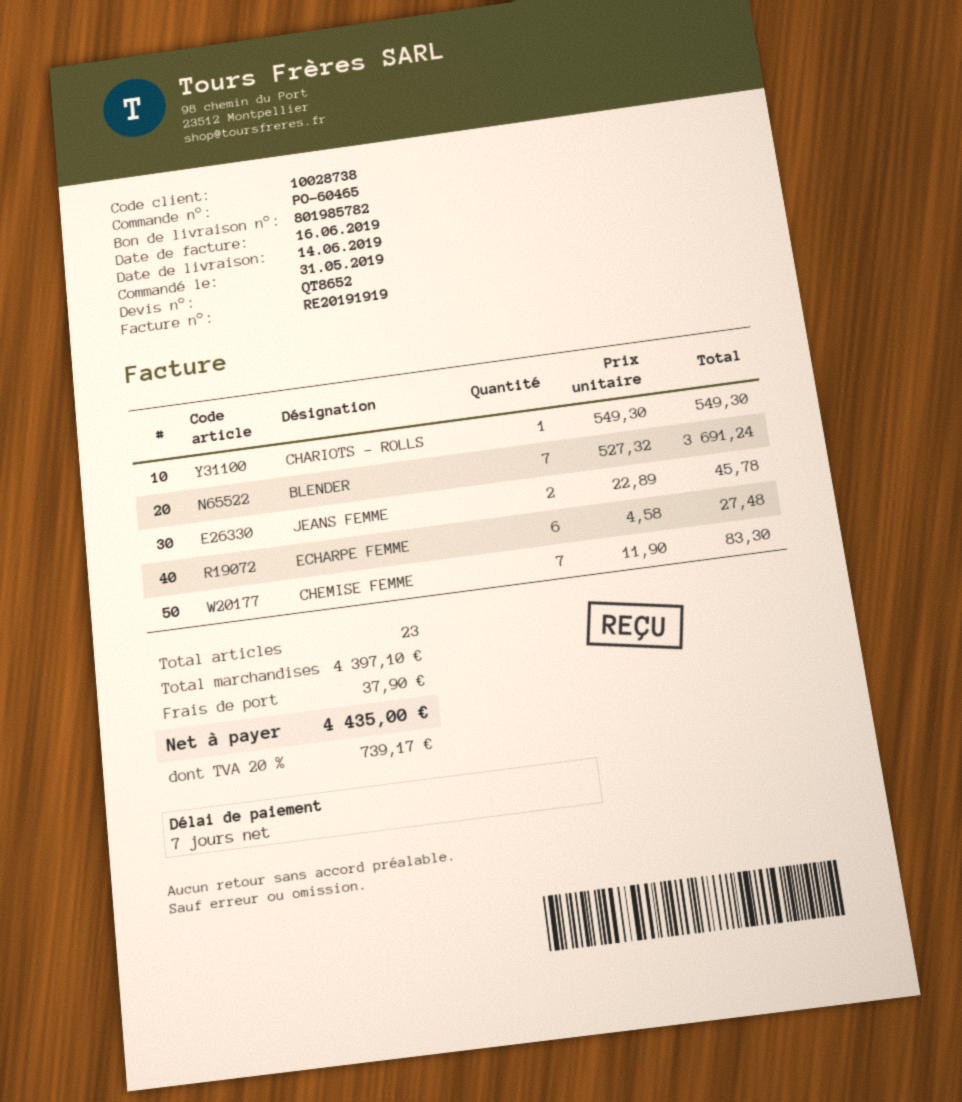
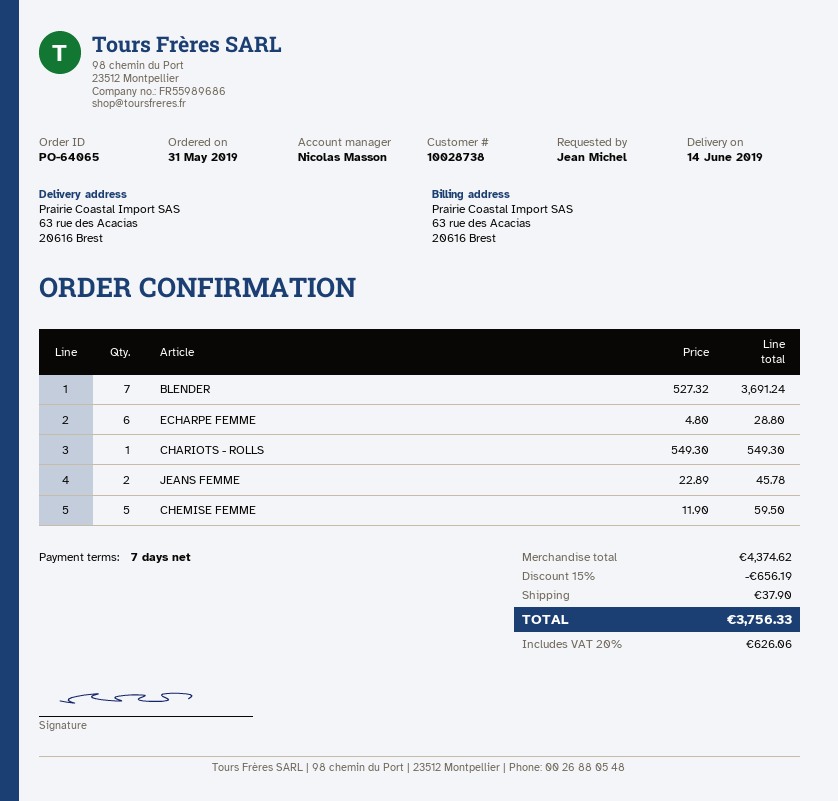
order number: PO-60465 -> PO-64065
ECHARPE FEMME: 6 x 4.58 = 27.48 -> 6 x 4.80 = 28.80
CHEMISE FEMME: 7 x 11.90 = 83.30 -> 5 x 11.90 = 59.50
subtotal: 4397.10 -> 4374.62
discount: none -> 15% = 656.19
tax: 20% = 739.17 -> 20% = 626.06
total: 4435.00 -> 3756.33

